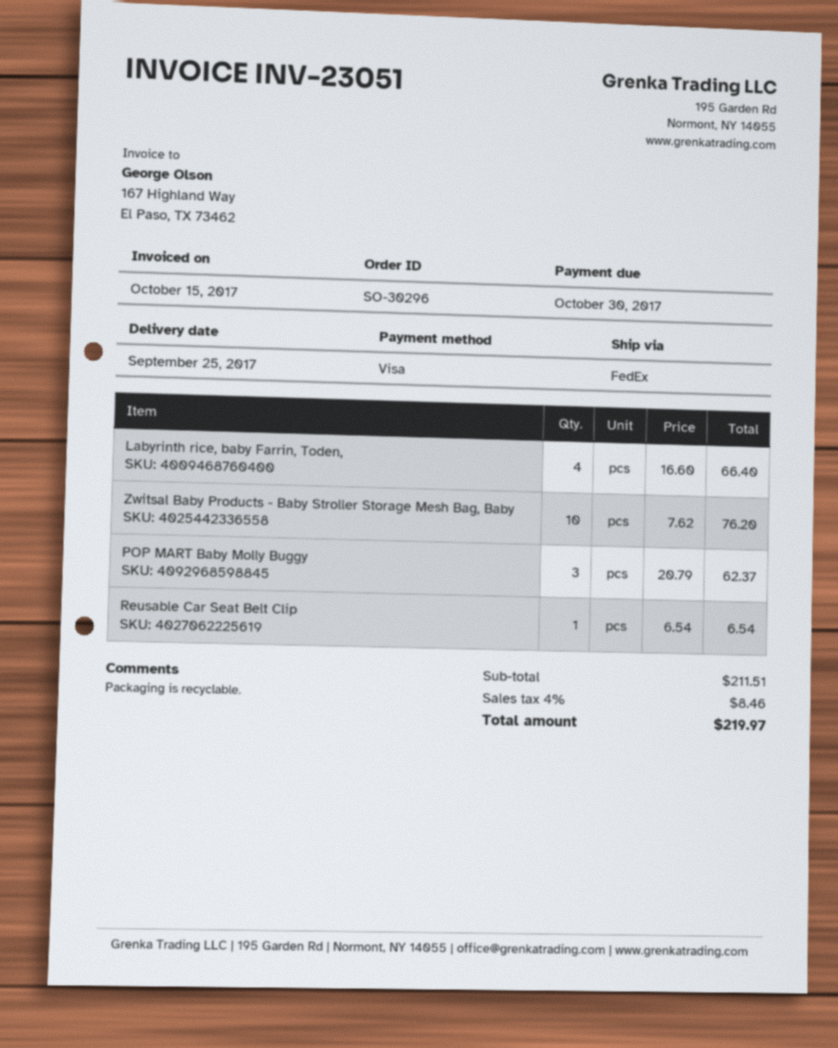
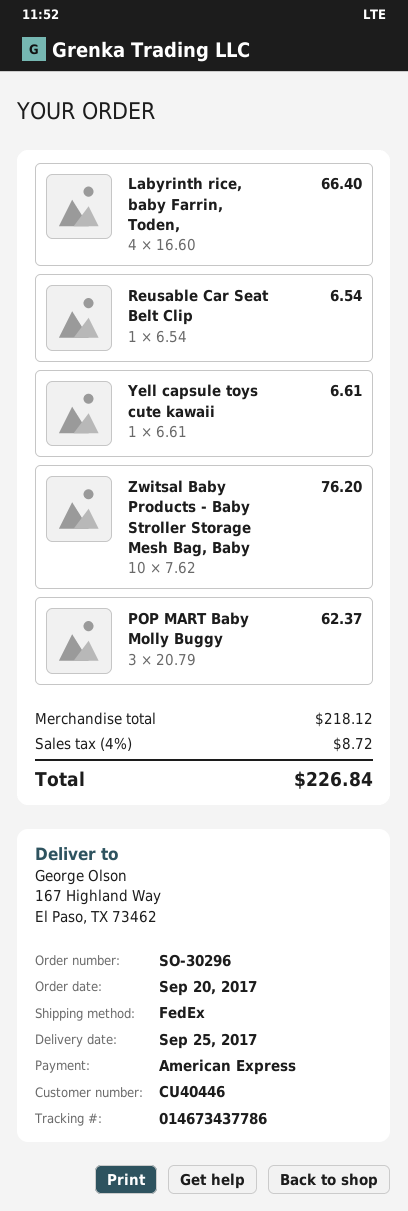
payment method: Visa -> American Express
Yell capsule toys cute kawaii: none -> 1 x 6.61 = 6.61
subtotal: 211.51 -> 218.12
tax: 4% = 8.46 -> 4% = 8.72
total: 219.97 -> 226.84

